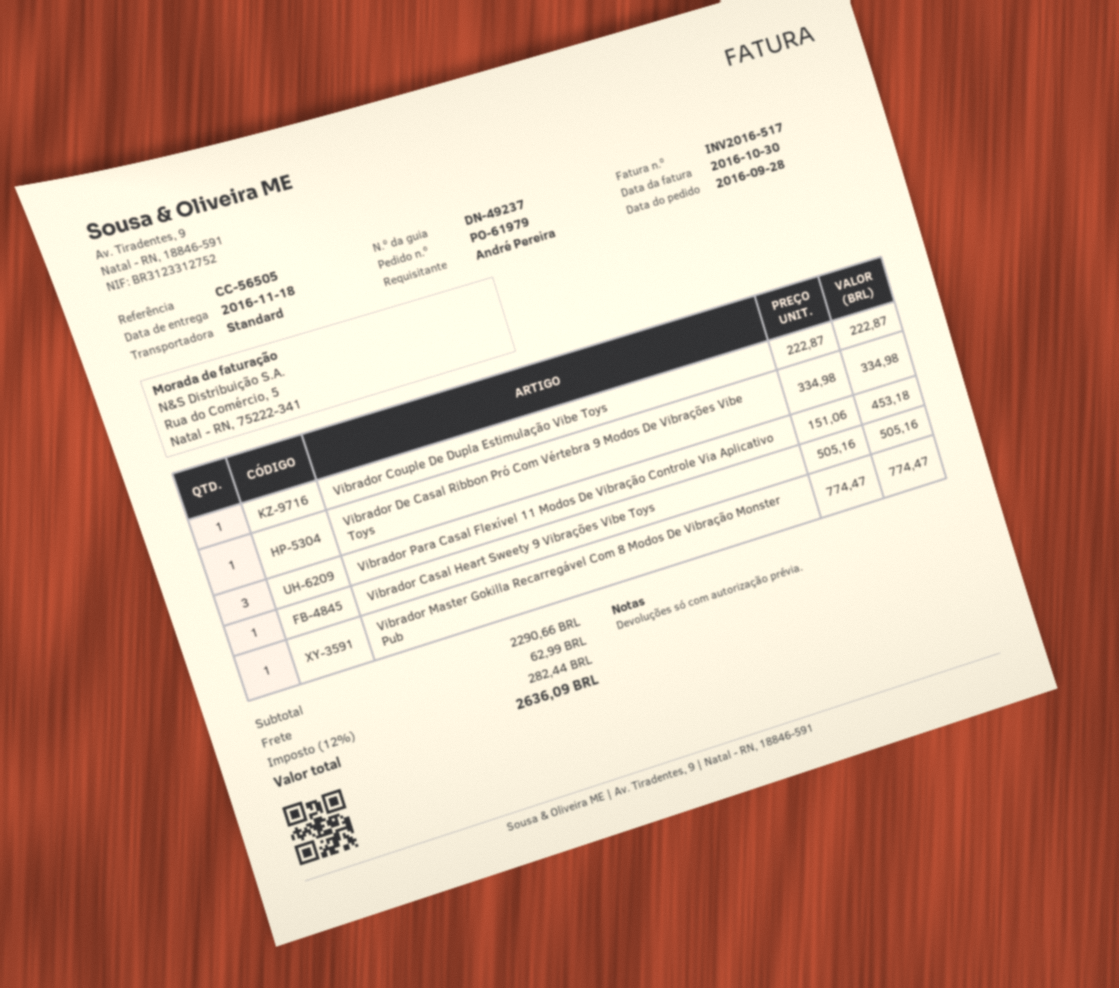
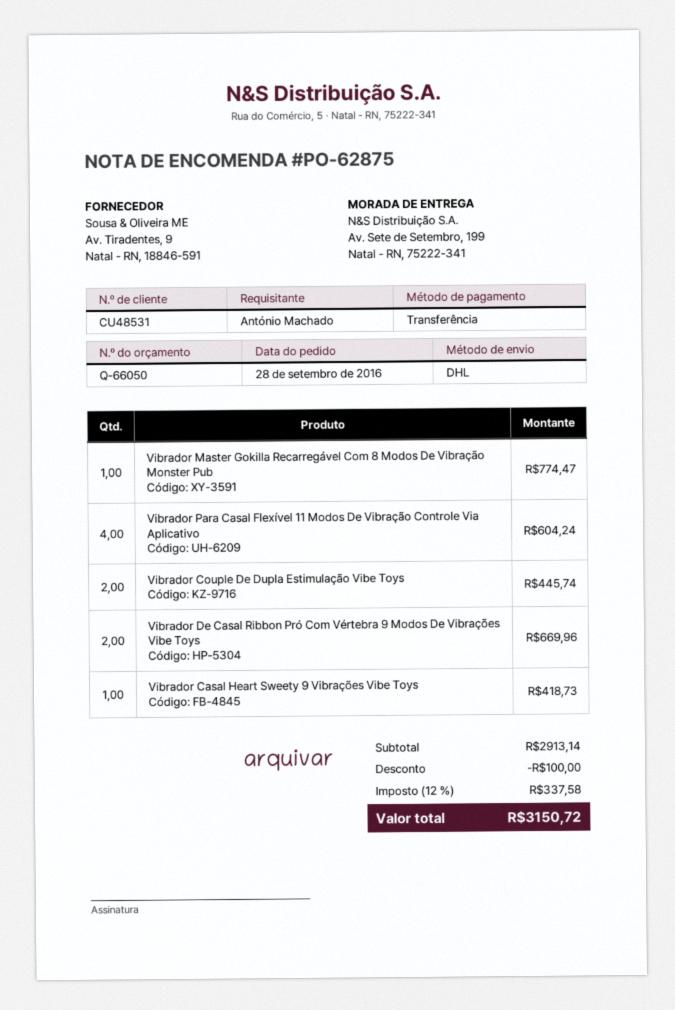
order number: PO-61979 -> PO-62875
ordered by: André Pereira -> António Machado
shipping method: standard -> DHL
Vibrador Couple De Dupla Estimulação Vibe Toys: 1 for 222.87 -> 2 for 445.74
Vibrador De Casal Ribbon Pró Com Vértebra 9 Modos De Vibrações Vibe Toys: 1 for 334.98 -> 2 for 669.96
Vibrador Para Casal Flexível 11 Modos De Vibração Controle Via Aplicativo: 3 for 453.18 -> 4 for 604.24
Vibrador Casal Heart Sweety 9 Vibrações Vibe Toys: 1 for 505.16 -> 1 for 418.73
subtotal: 2290.66 -> 2913.14
discount: none -> 100.00
shipping: 62.99 -> none
tax: 12% = 282.44 -> 12% = 337.58
total: 2636.09 -> 3150.72

